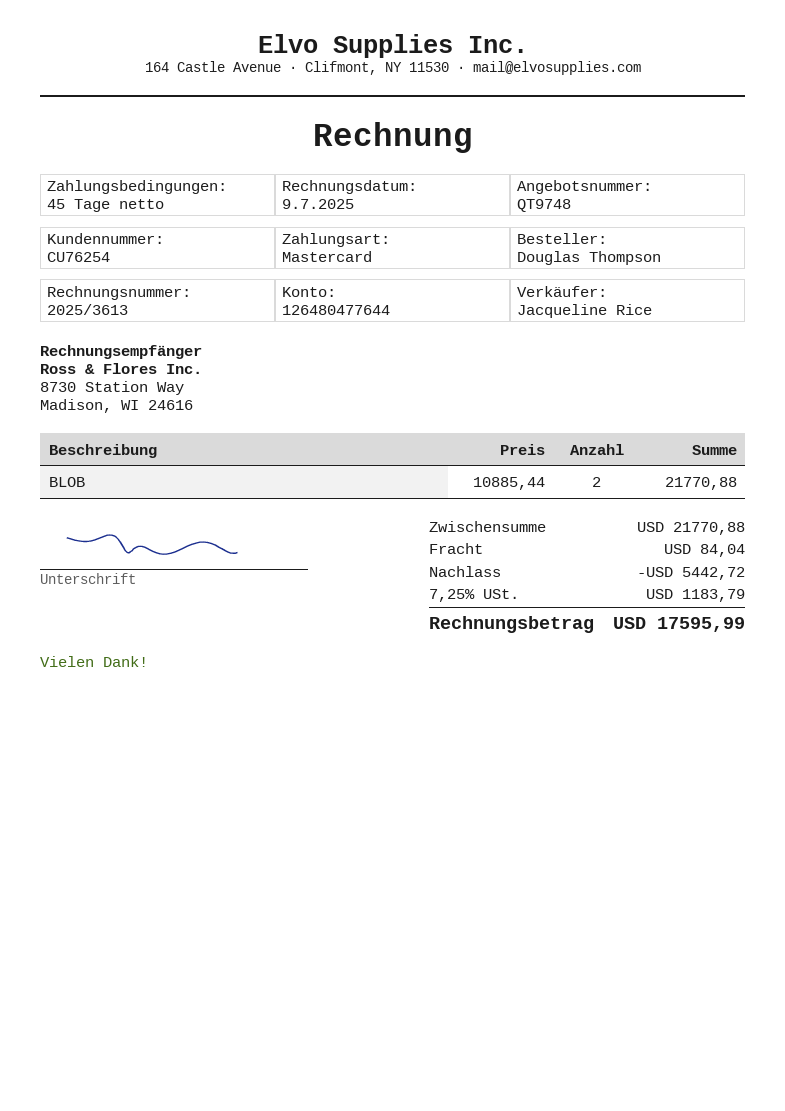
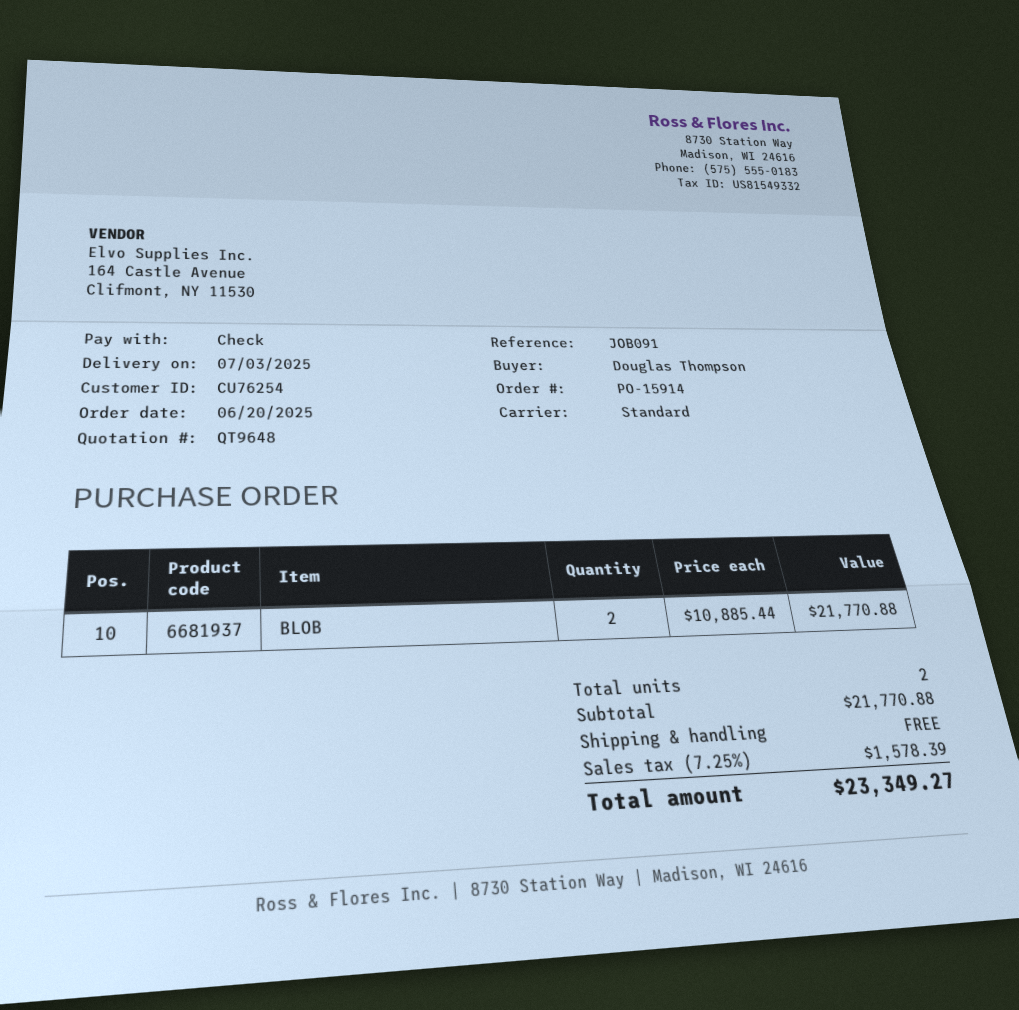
quote number: QT9748 -> QT9648
payment method: Mastercard -> cheque
discount: 5442.72 -> none
shipping: 84.04 -> 0.00
tax: 7.25% = 1183.79 -> 7.25% = 1578.39
total: 17595.99 -> 23349.27

